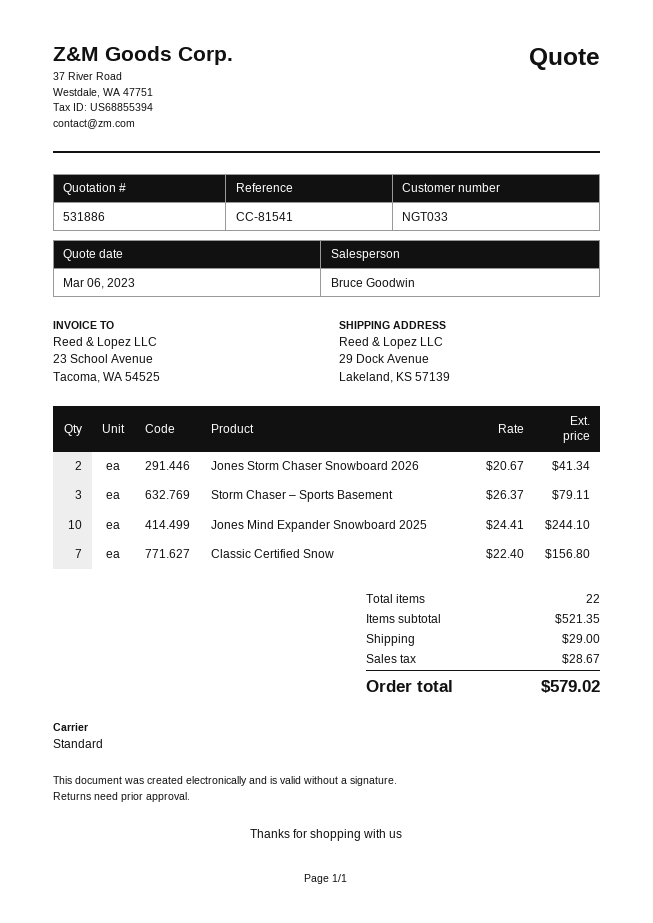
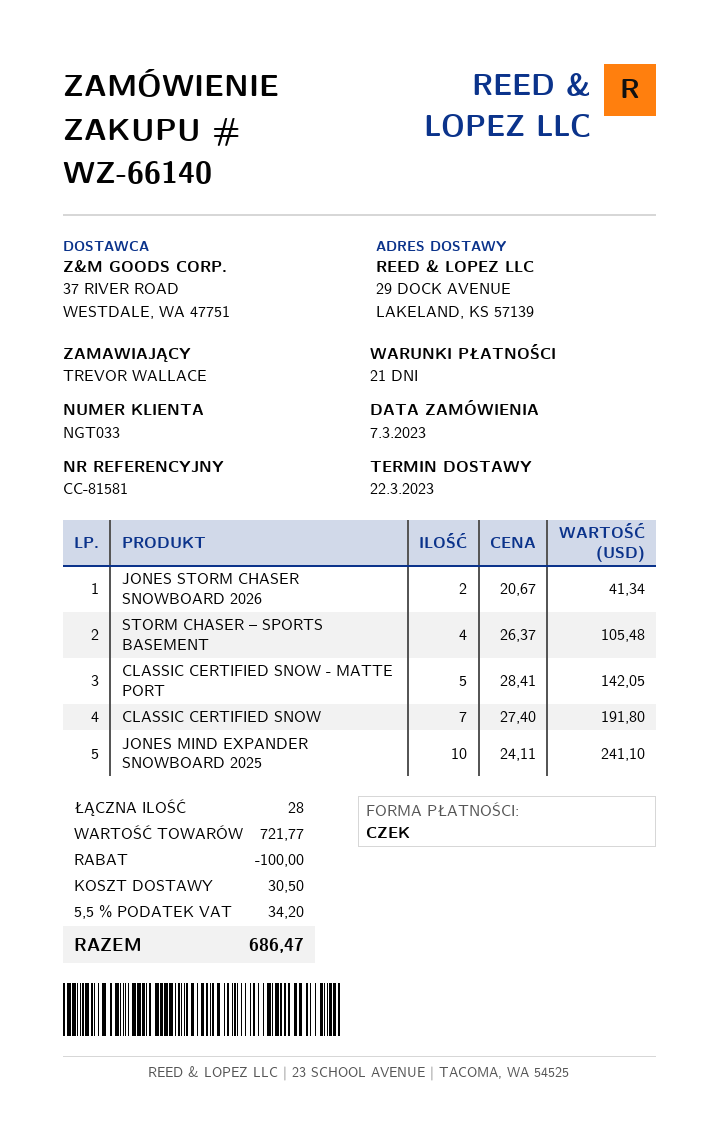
reference: CC-81541 -> CC-81581
Storm Chaser – Sports Basement: 3 x 26.37 = 79.11 -> 4 x 26.37 = 105.48
Jones Mind Expander Snowboard 2025: 10 x 24.41 = 244.10 -> 10 x 24.11 = 241.10
Classic Certified Snow: 7 x 22.40 = 156.80 -> 7 x 27.40 = 191.80
CLASSIC CERTIFIED SNOW - MATTE PORT: none -> 5 x 28.41 = 142.05
total quantity: 22 -> 28
subtotal: 521.35 -> 721.77
discount: none -> 100.00
shipping: 29.00 -> 30.50
tax: 28.67 -> 34.20
total: 579.02 -> 686.47

